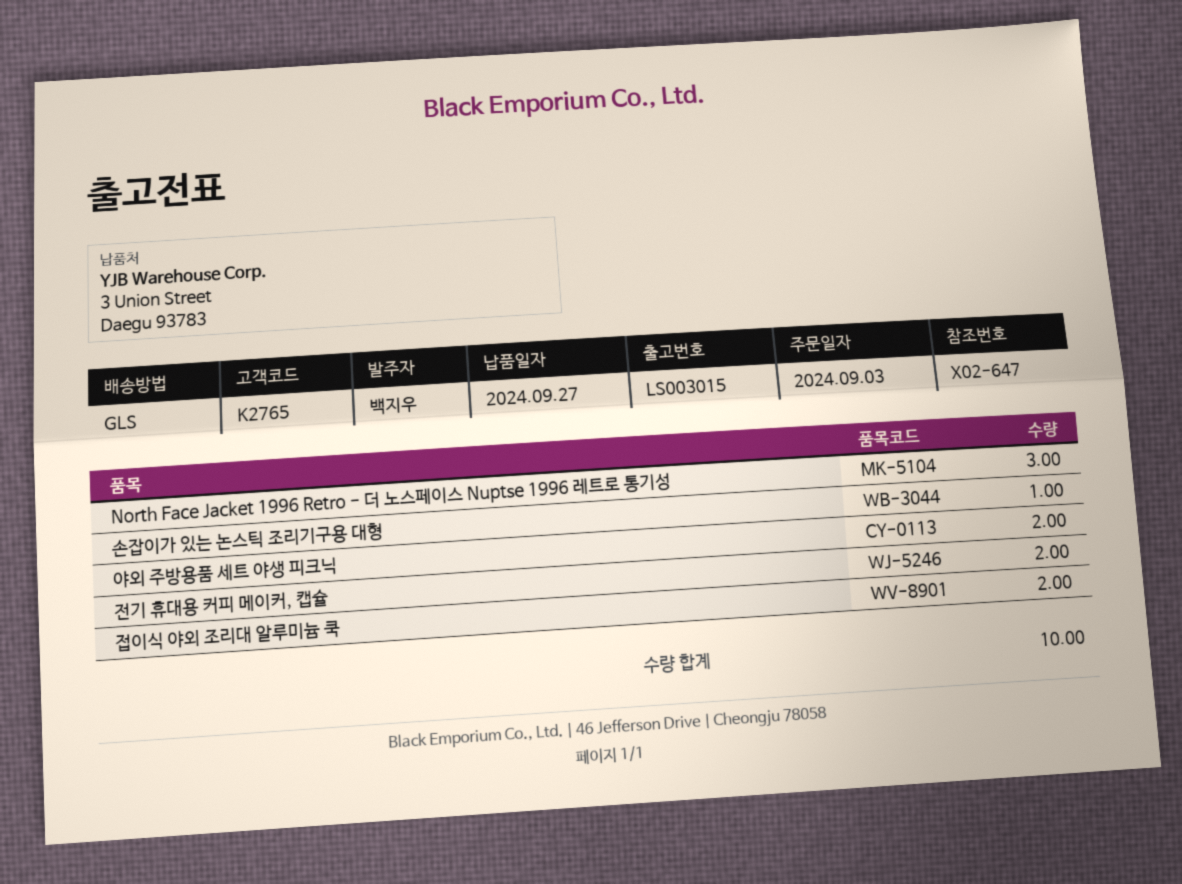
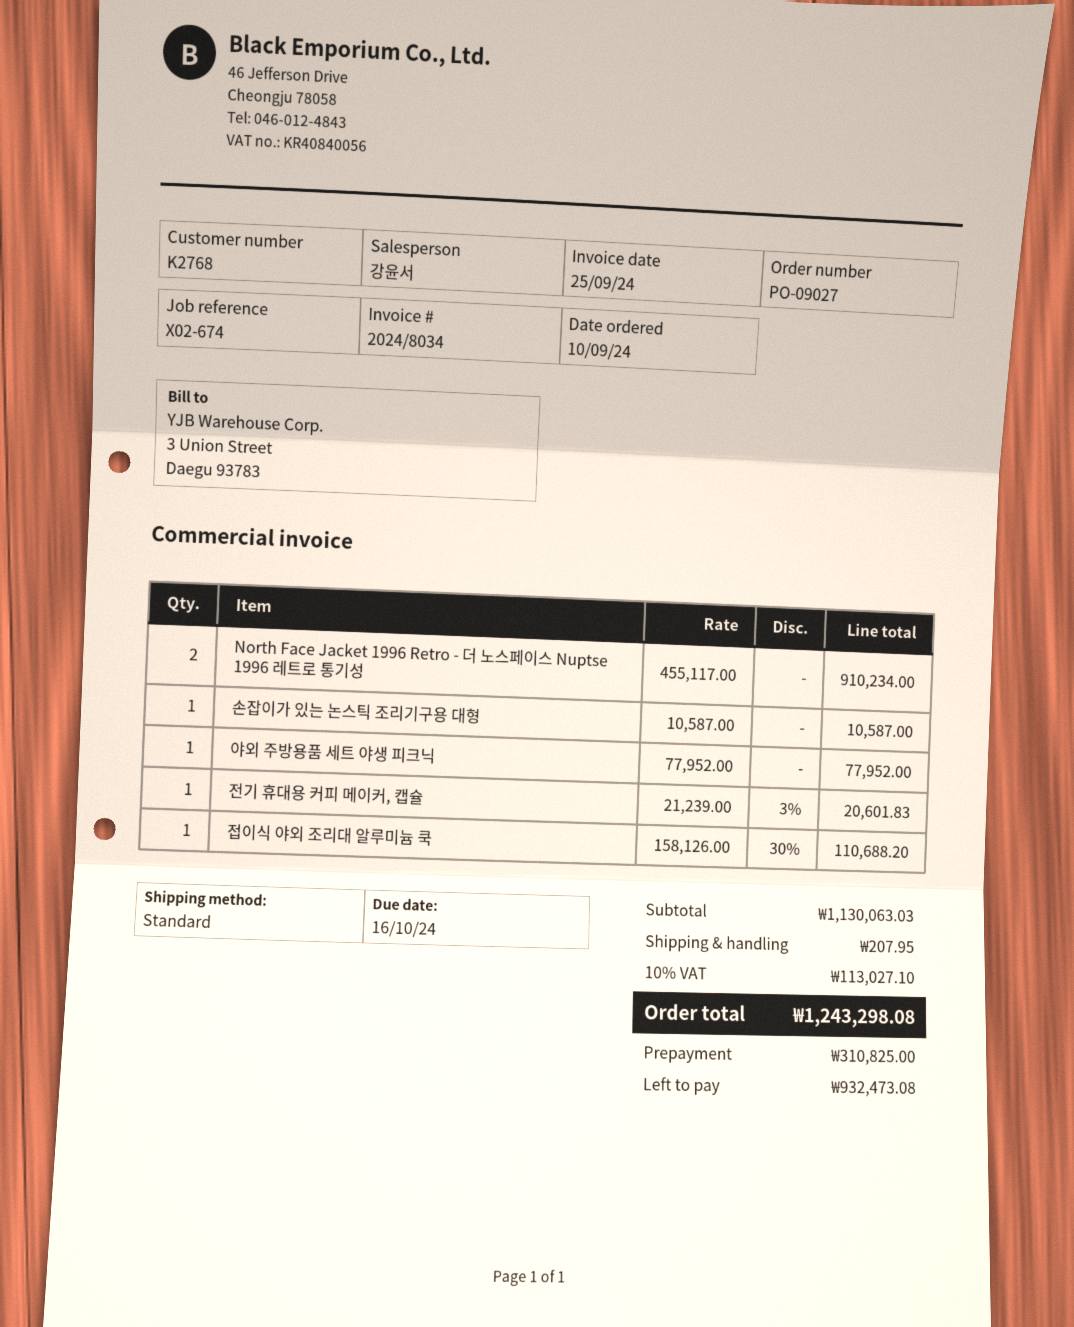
order date: 2024-09-03 -> 2024-09-10
customer number: K2765 -> K2768
reference: X02-647 -> X02-674
shipping method: GLS -> standard
North Face Jacket 1996 Retro - 더 노스페이스 Nuptse 1996 레트로 통기성: 3 -> 2
야외 주방용품 세트 야생 피크닉: 2 -> 1
전기 휴대용 커피 메이커, 캡슐: 2 -> 1
접이식 야외 조리대 알루미늄 쿡: 2 -> 1

